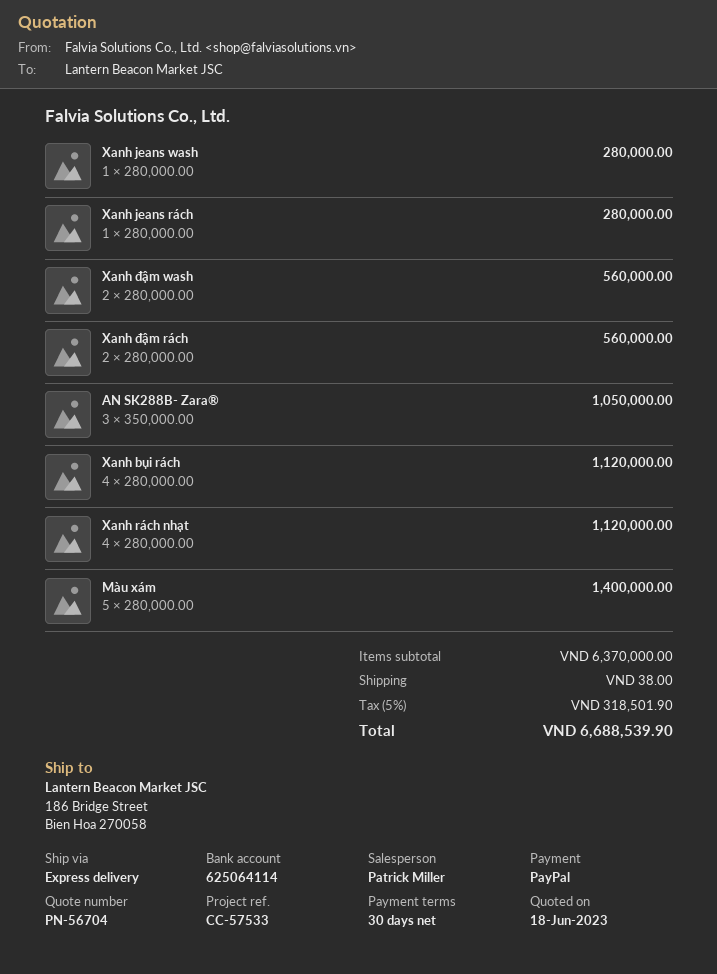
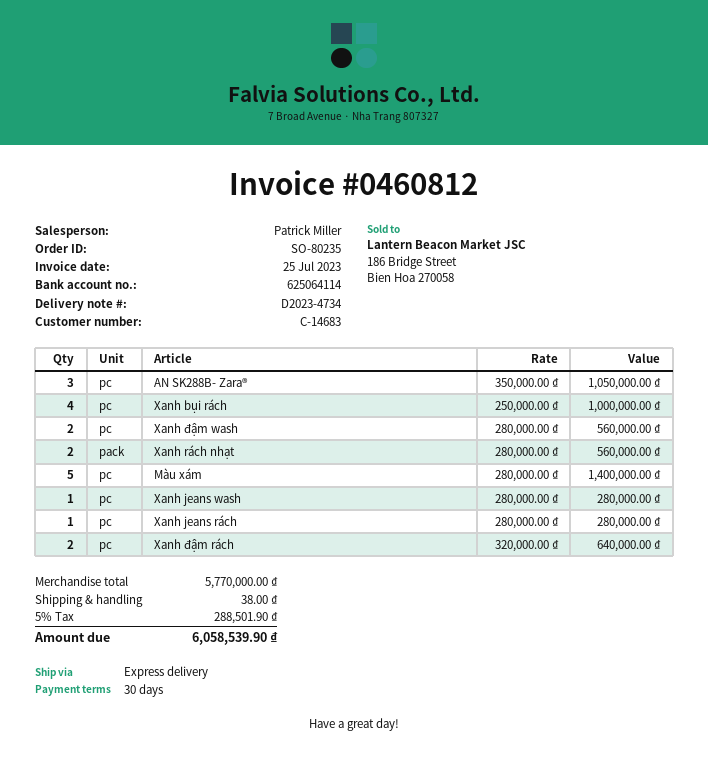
Xanh đậm rách: 2 x 280000.00 = 560000.00 -> 2 x 320000.00 = 640000.00
Xanh bụi rách: 4 x 280000.00 = 1120000.00 -> 4 x 250000.00 = 1000000.00
Xanh rách nhạt: 4 x 280000.00 = 1120000.00 -> 2 x 280000.00 = 560000.00
subtotal: 6370000.00 -> 5770000.00
tax: 5% = 318501.90 -> 5% = 288501.90
total: 6688539.90 -> 6058539.90

